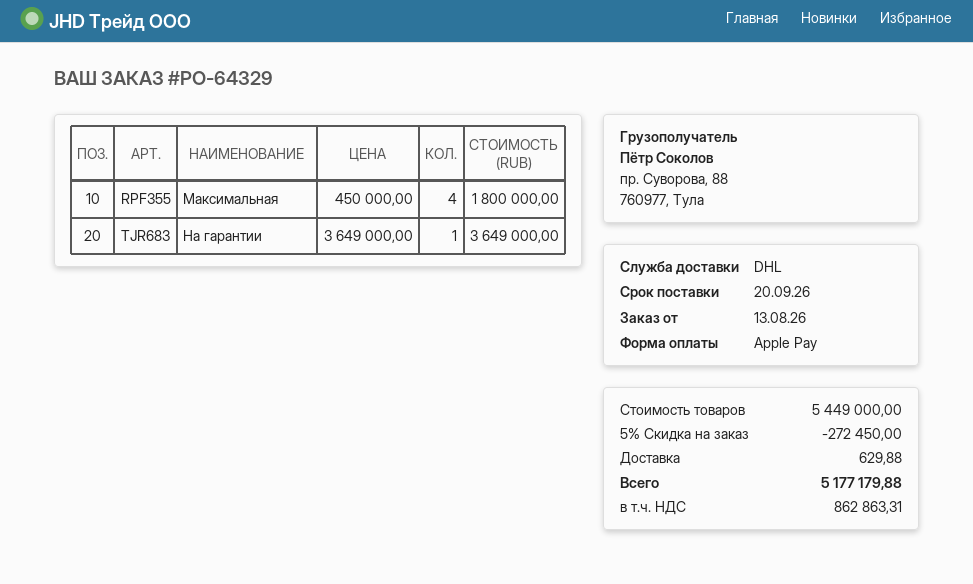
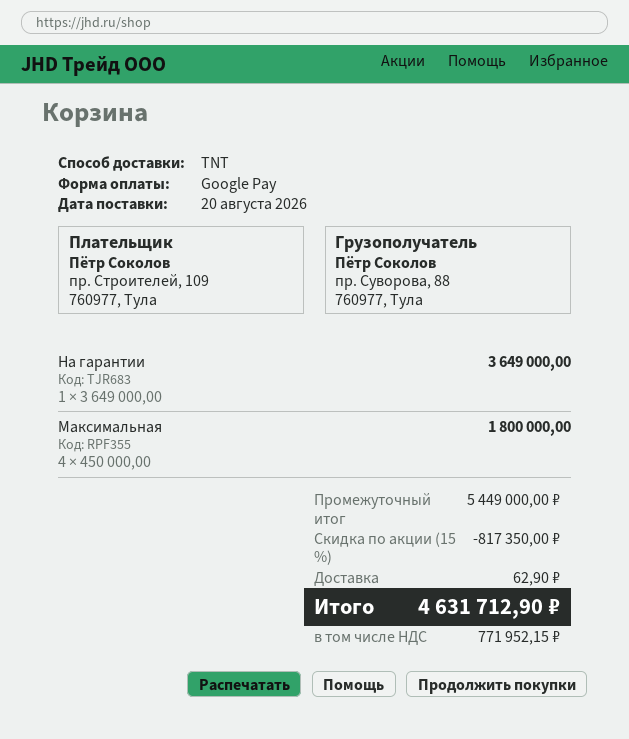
delivery date: 2026-09-20 -> 2026-08-20
payment method: Apple Pay -> Google Pay
shipping method: DHL -> TNT
discount: 5% = 272450.00 -> 15% = 817350.00
shipping: 629.88 -> 62.90
tax: 862863.31 -> 771952.15
total: 5177179.88 -> 4631712.90

